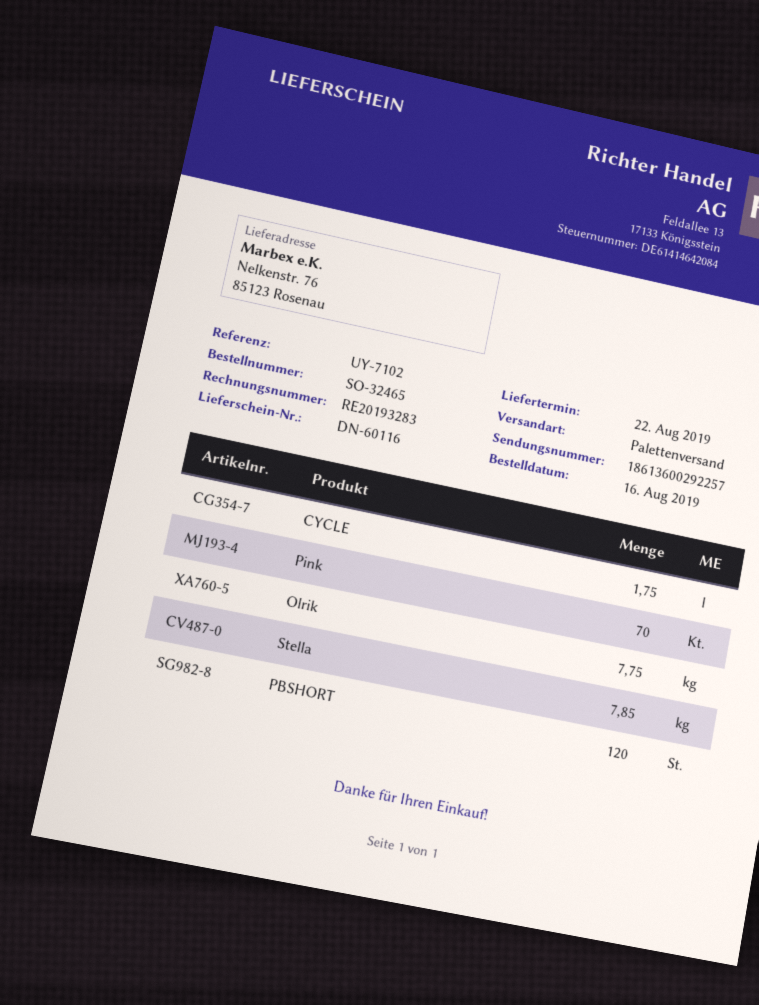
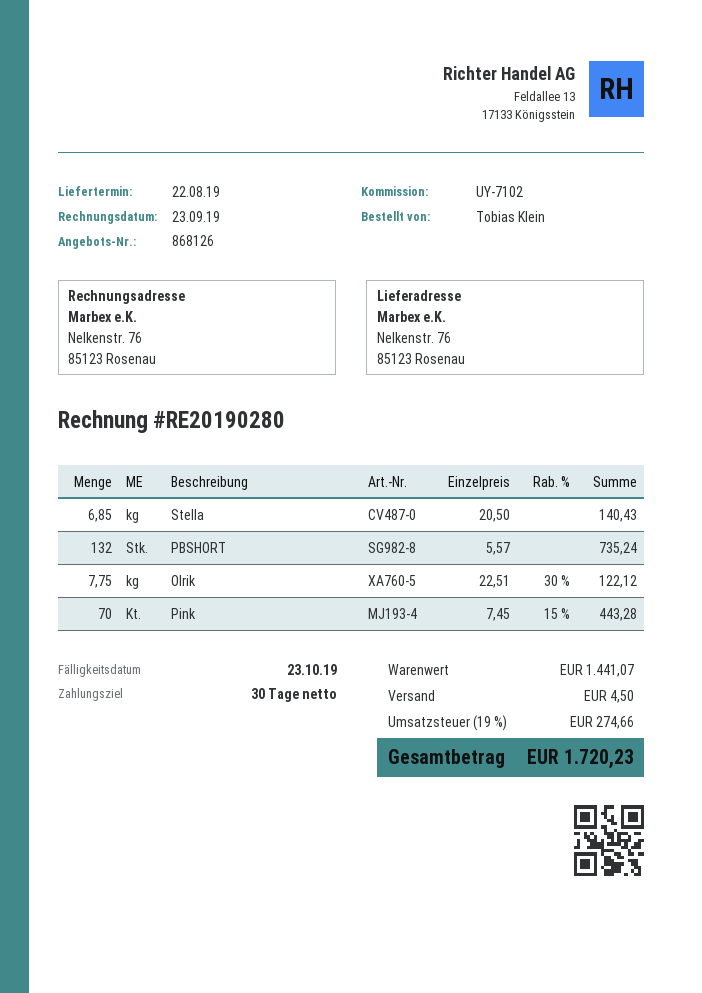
invoice number: RE20193283 -> RE20190280
CYCLE: 1.75 -> none
Stella: 7.85 -> 6.85
PBSHORT: 120 -> 132

